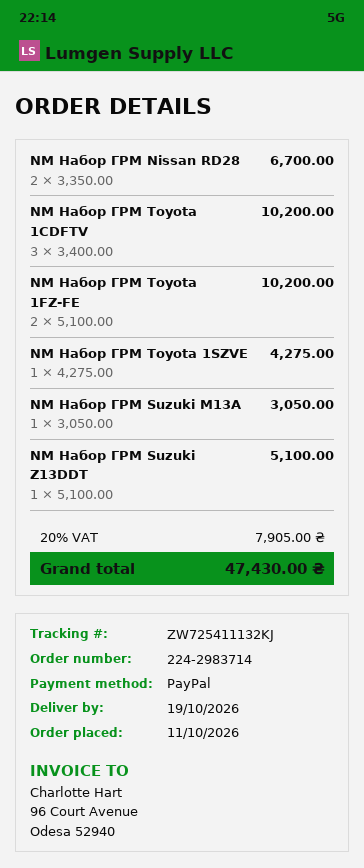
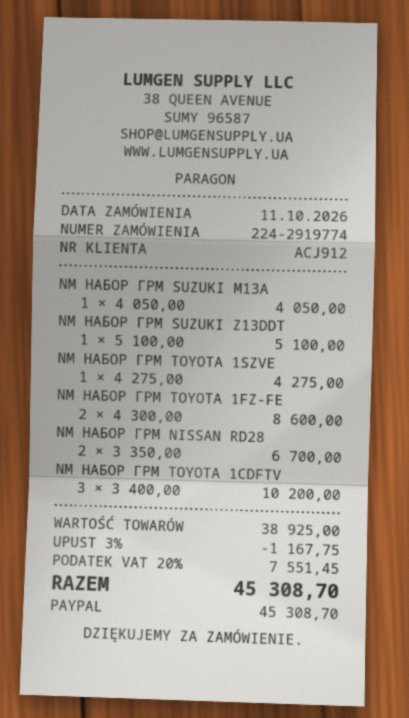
order number: 224-2983714 -> 224-2919774
NM Набор ГРМ Toyota 1FZ-FE: 2 x 5100.00 = 10200.00 -> 2 x 4300.00 = 8600.00
NM Набор ГРМ Suzuki M13A: 1 x 3050.00 = 3050.00 -> 1 x 4050.00 = 4050.00
discount: none -> 3% = 1167.75
tax: 20% = 7905.00 -> 20% = 7551.45
total: 47430.00 -> 45308.70

